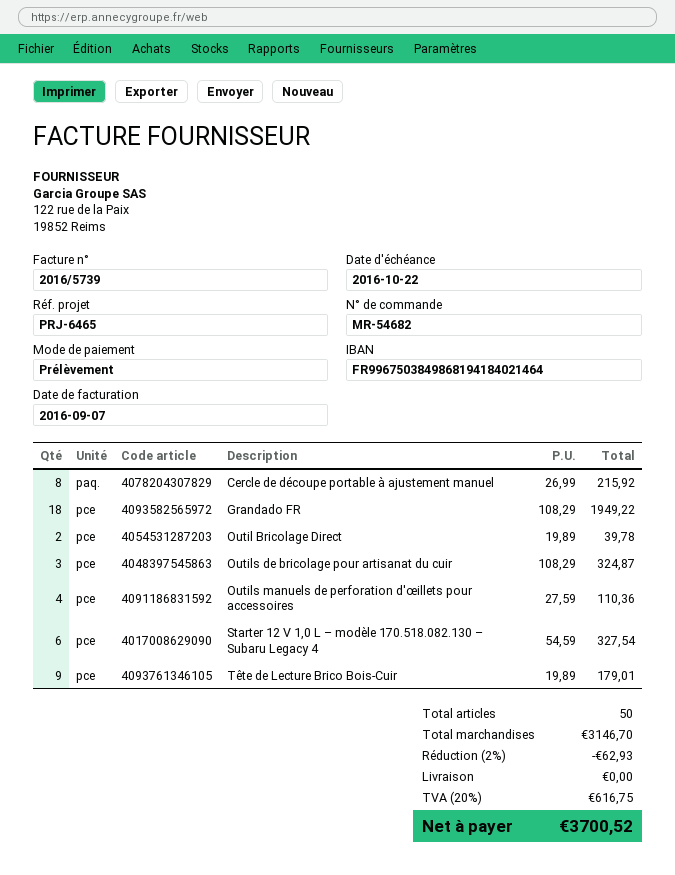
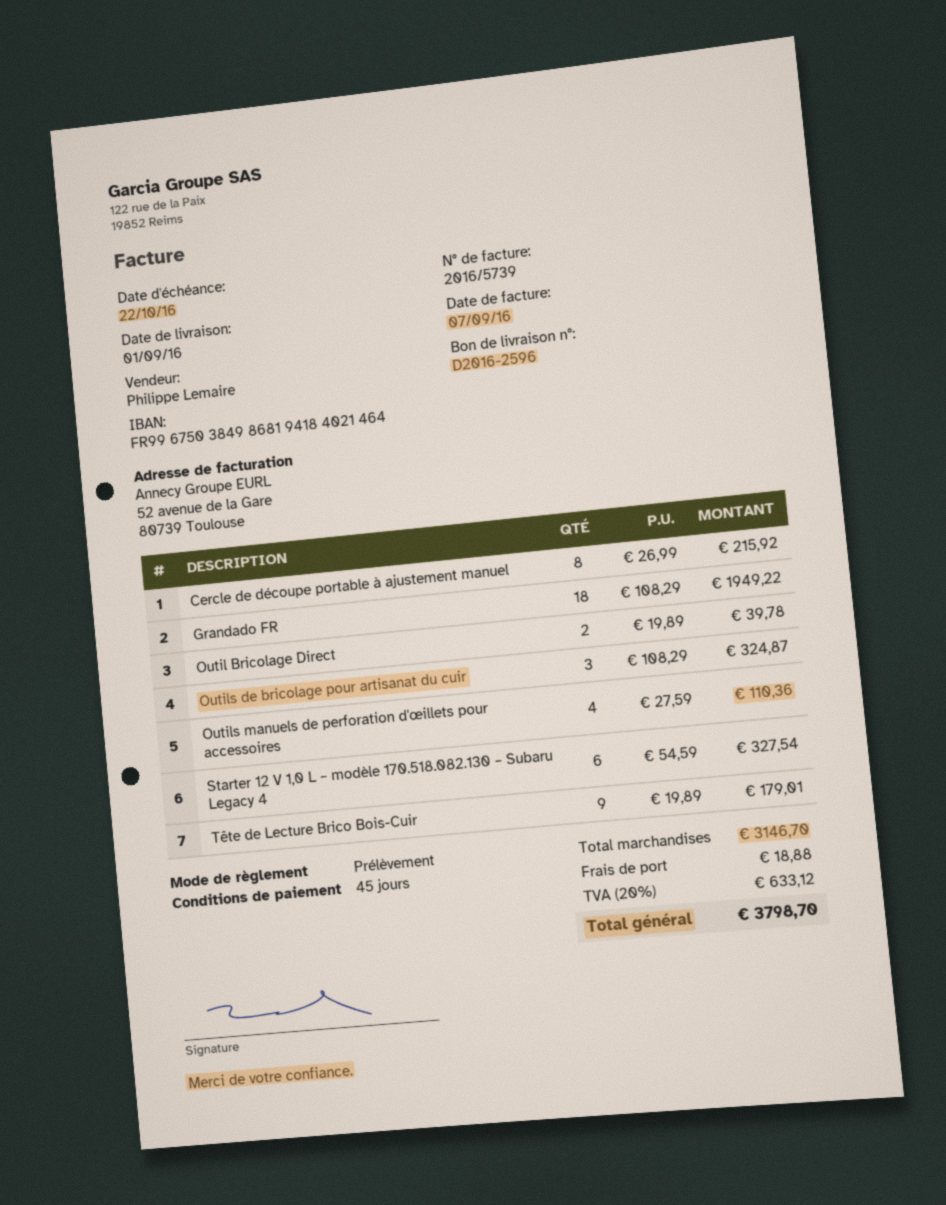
discount: 2% = 62.93 -> none
shipping: 0.00 -> 18.88
tax: 20% = 616.75 -> 20% = 633.12
total: 3700.52 -> 3798.70

